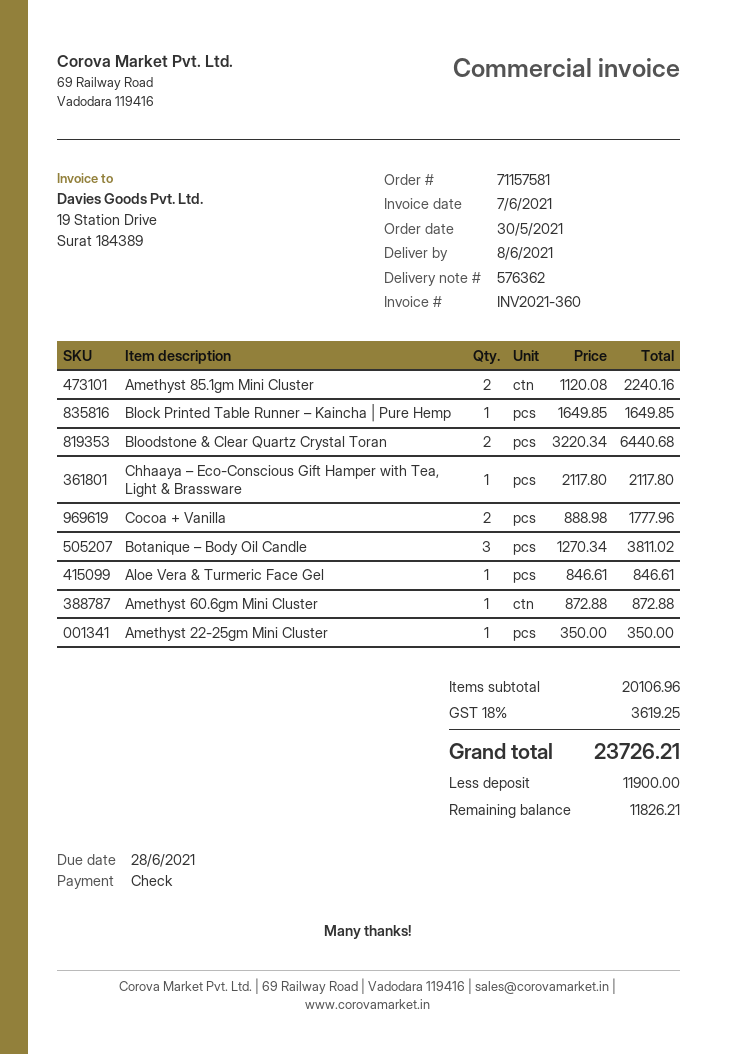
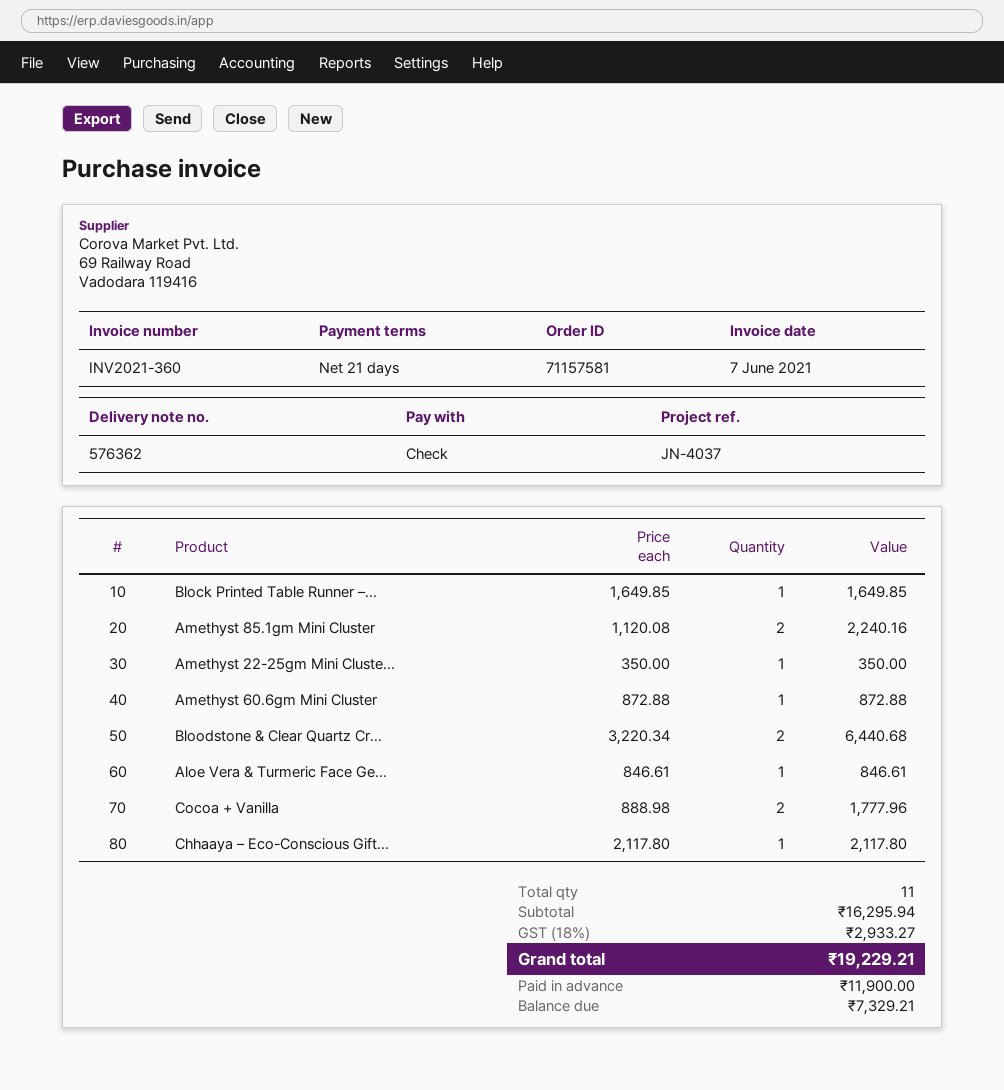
Botanique – Body Oil Candle: 3 x 1270.34 = 3811.02 -> none
subtotal: 20106.96 -> 16295.94
tax: 18% = 3619.25 -> 18% = 2933.27
total: 23726.21 -> 19229.21
balance: 11826.21 -> 7329.21

